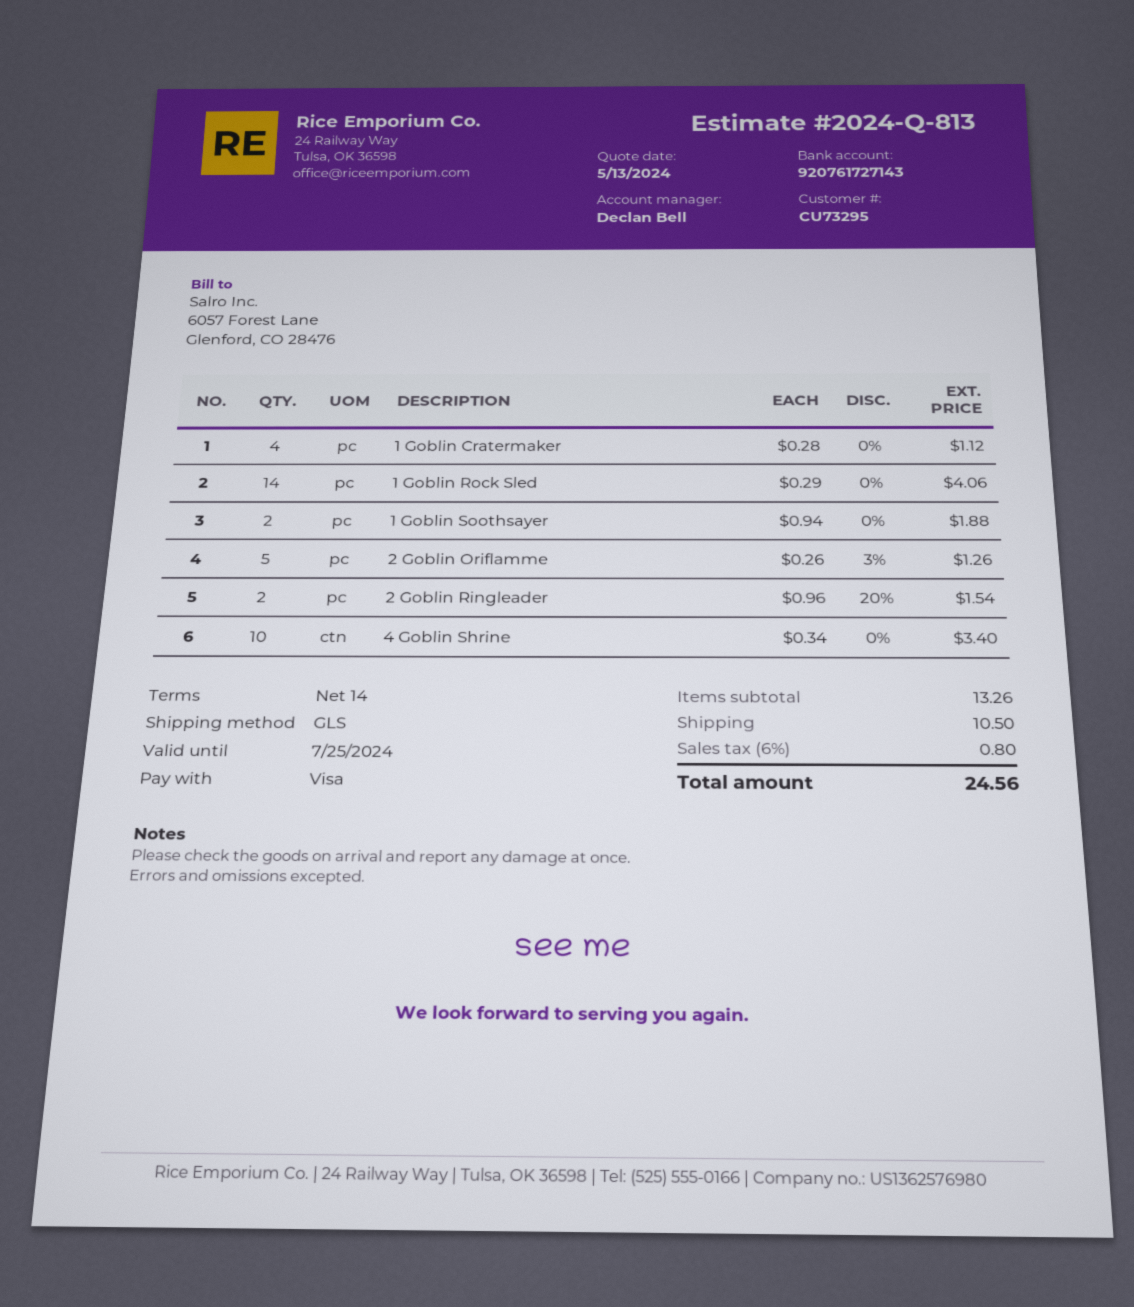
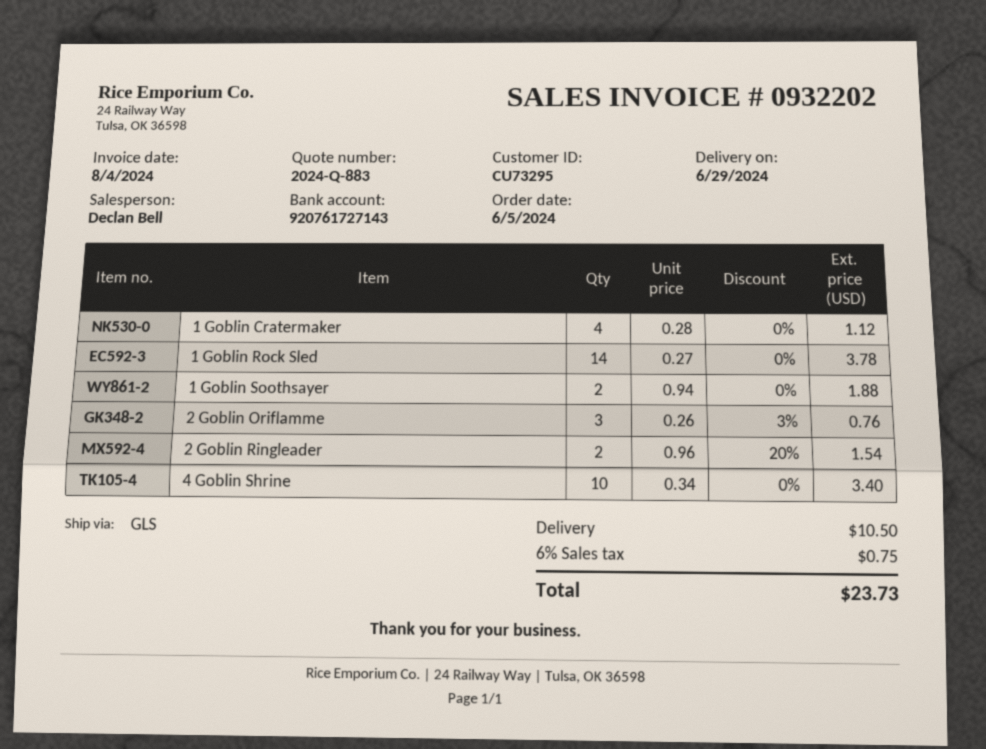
quote number: 2024-Q-813 -> 2024-Q-883
1 Goblin Rock Sled: 14 x 0.29 = 4.06 -> 14 x 0.27 = 3.78
2 Goblin Oriflamme: 5 x 0.26 - 3% = 1.26 -> 3 x 0.26 - 3% = 0.76
tax: 6% = 0.80 -> 6% = 0.75
total: 24.56 -> 23.73

